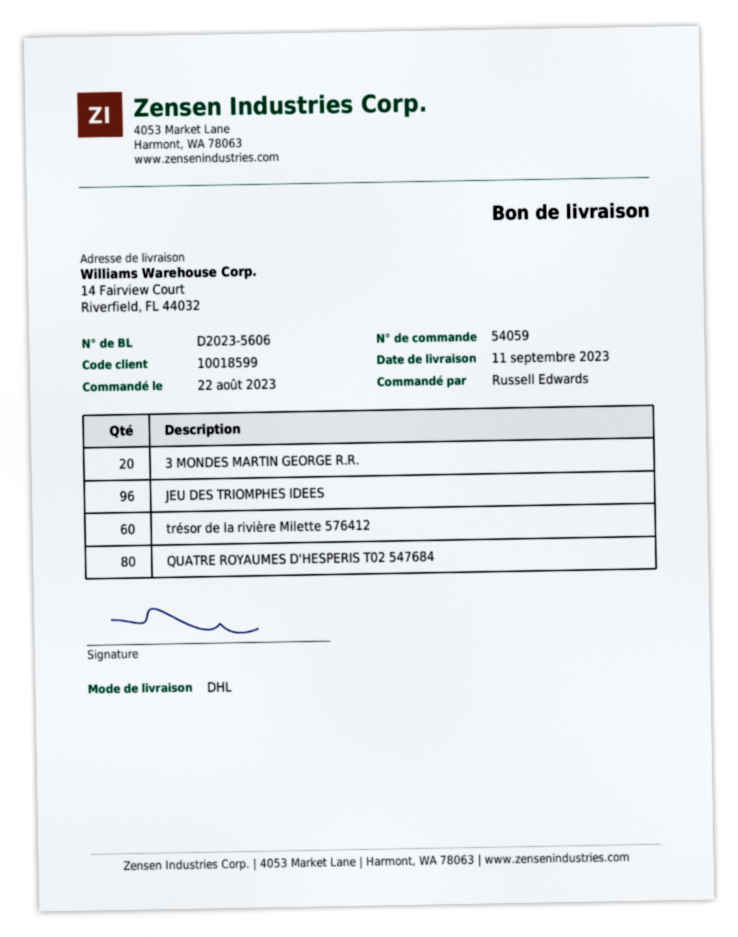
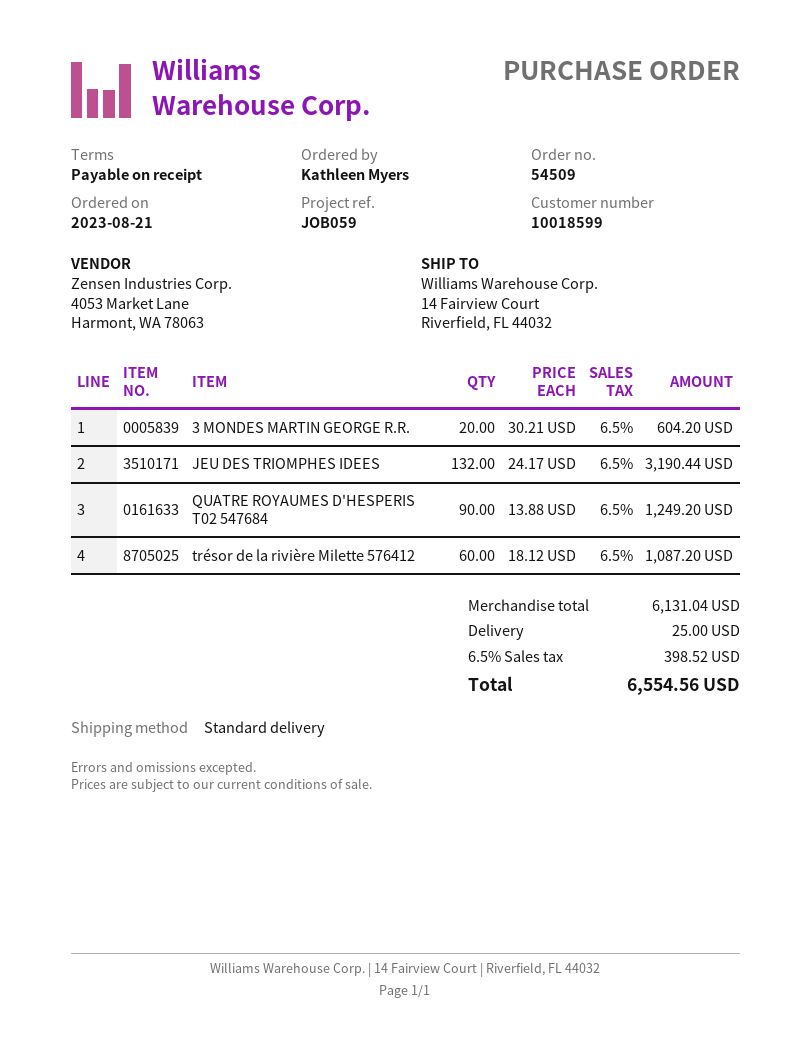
order number: 54059 -> 54509
order date: 2023-08-22 -> 2023-08-21
ordered by: Russell Edwards -> Kathleen Myers
shipping method: DHL -> standard
JEU DES TRIOMPHES IDEES: 96 -> 132
QUATRE ROYAUMES D'HESPERIS T02 547684: 80 -> 90

